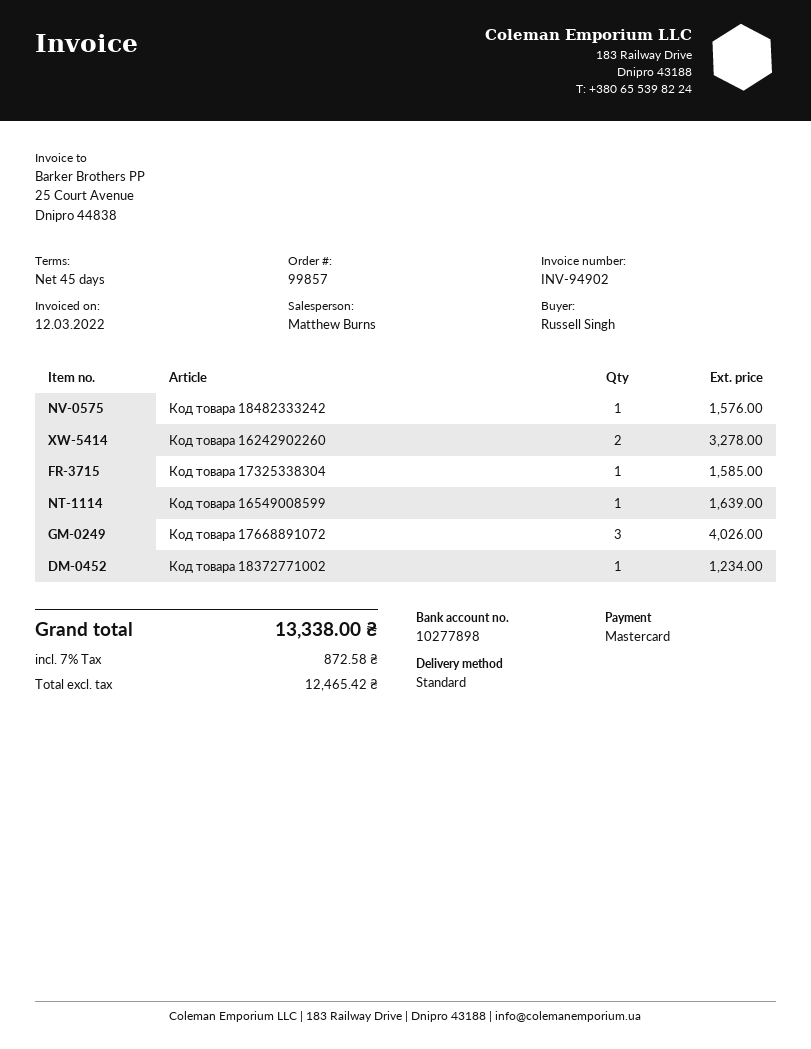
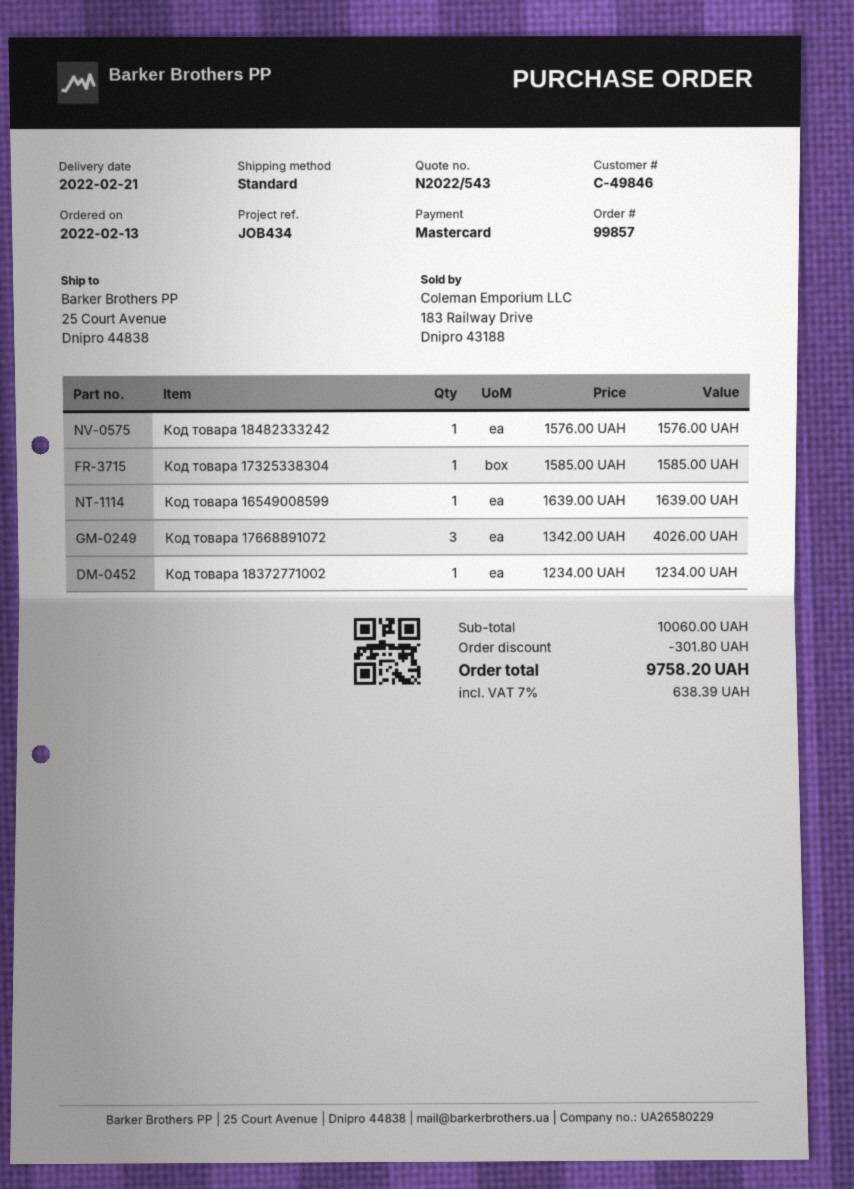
Код товара 16242902260: 2 for 3278.00 -> none
discount: none -> 301.80
tax: 7% = 872.58 -> 7% = 638.39
total: 13338.00 -> 9758.20

